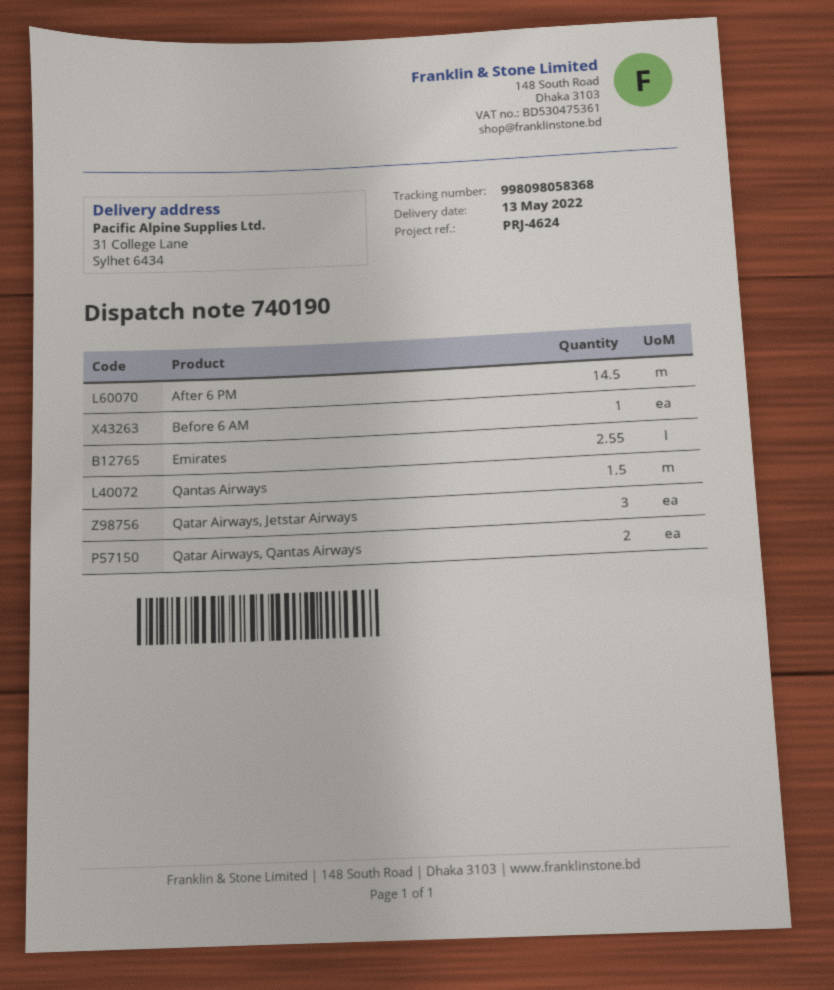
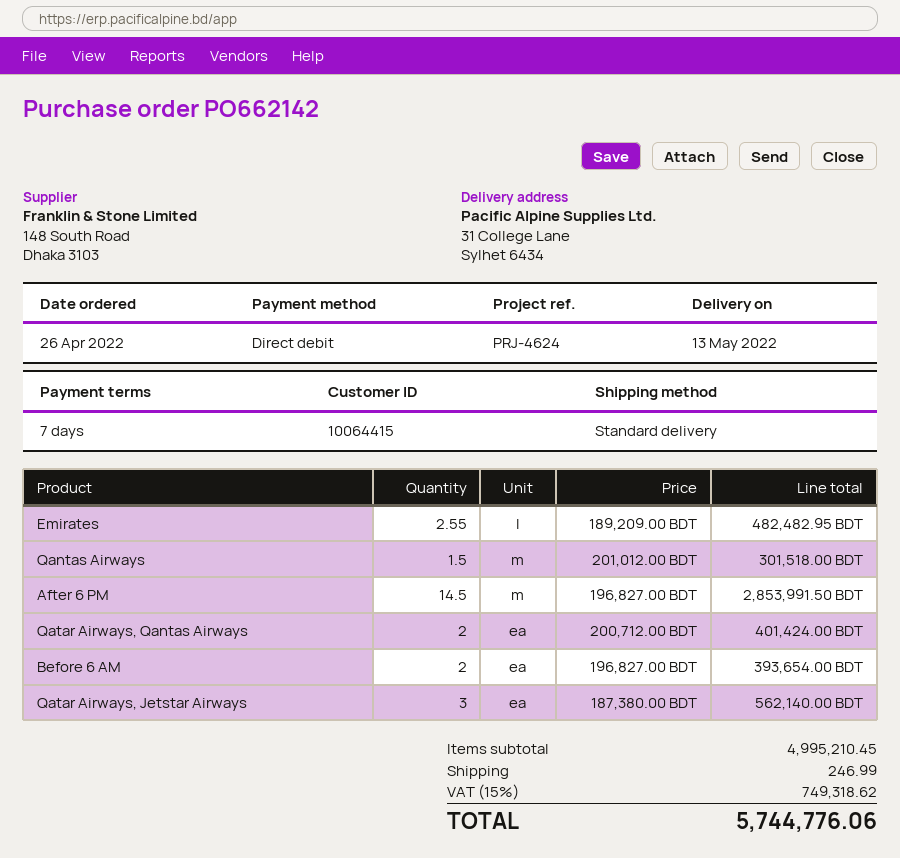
Before 6 AM: 1 -> 2

